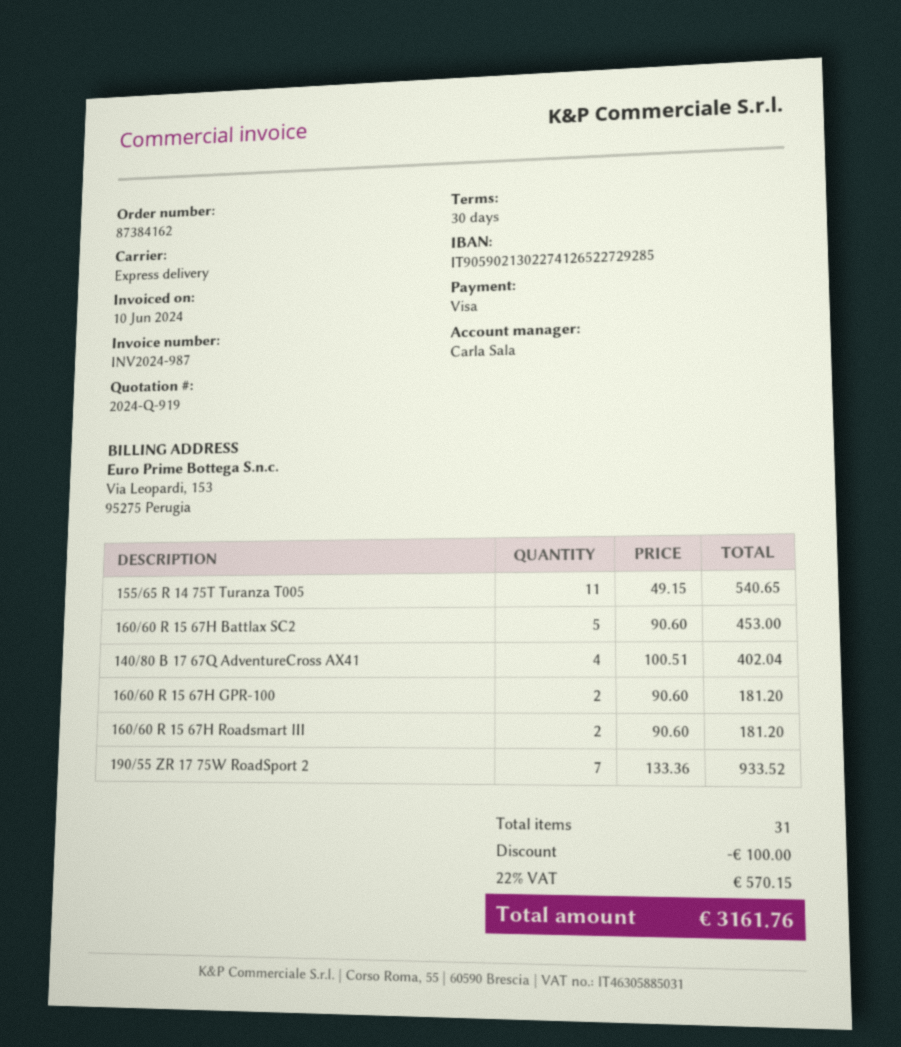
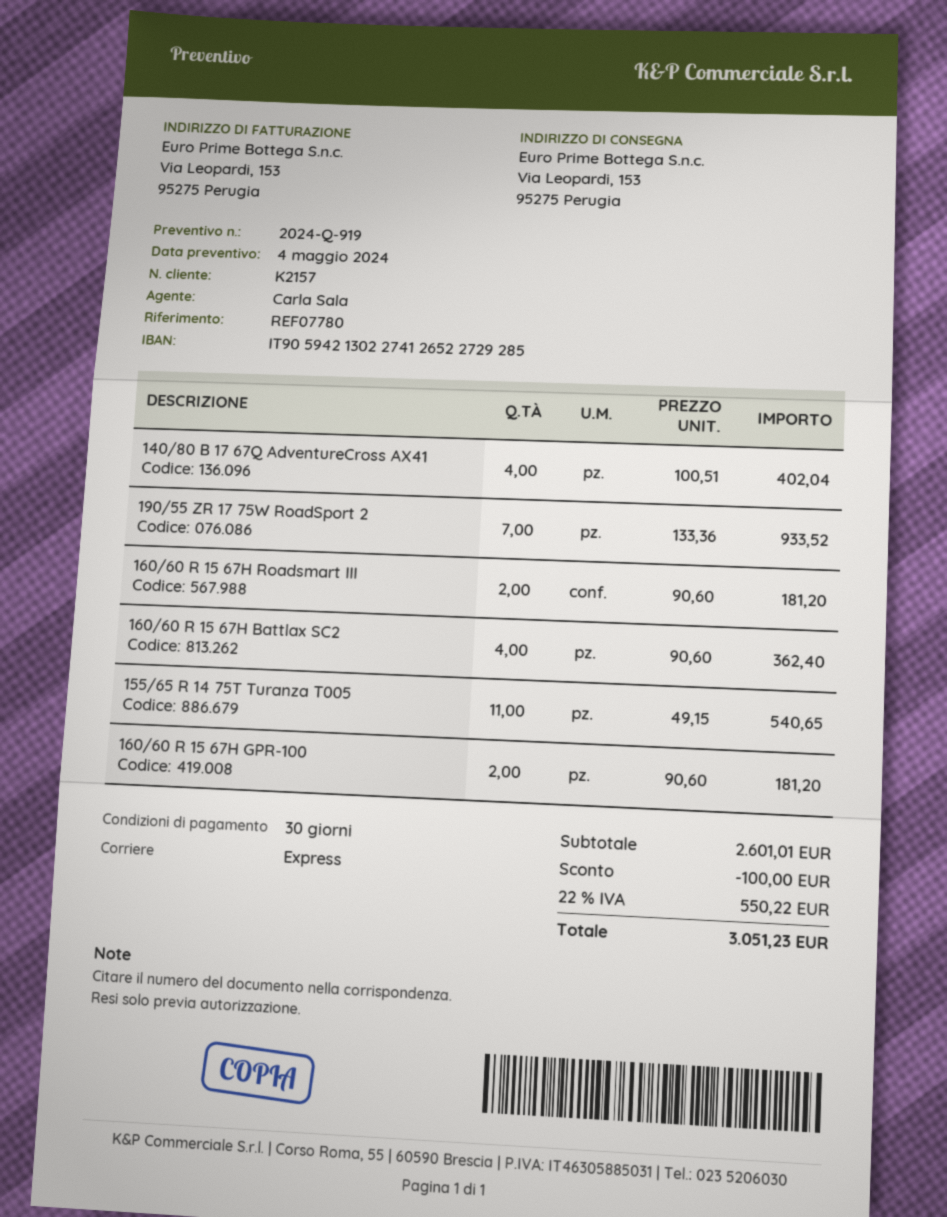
bank account: IT9059021302274126522729285 -> IT9059421302274126522729285
160/60 R 15 67H Battlax SC2: 5 x 90.60 = 453.00 -> 4 x 90.60 = 362.40
tax: 22% = 570.15 -> 22% = 550.22
total: 3161.76 -> 3051.23

